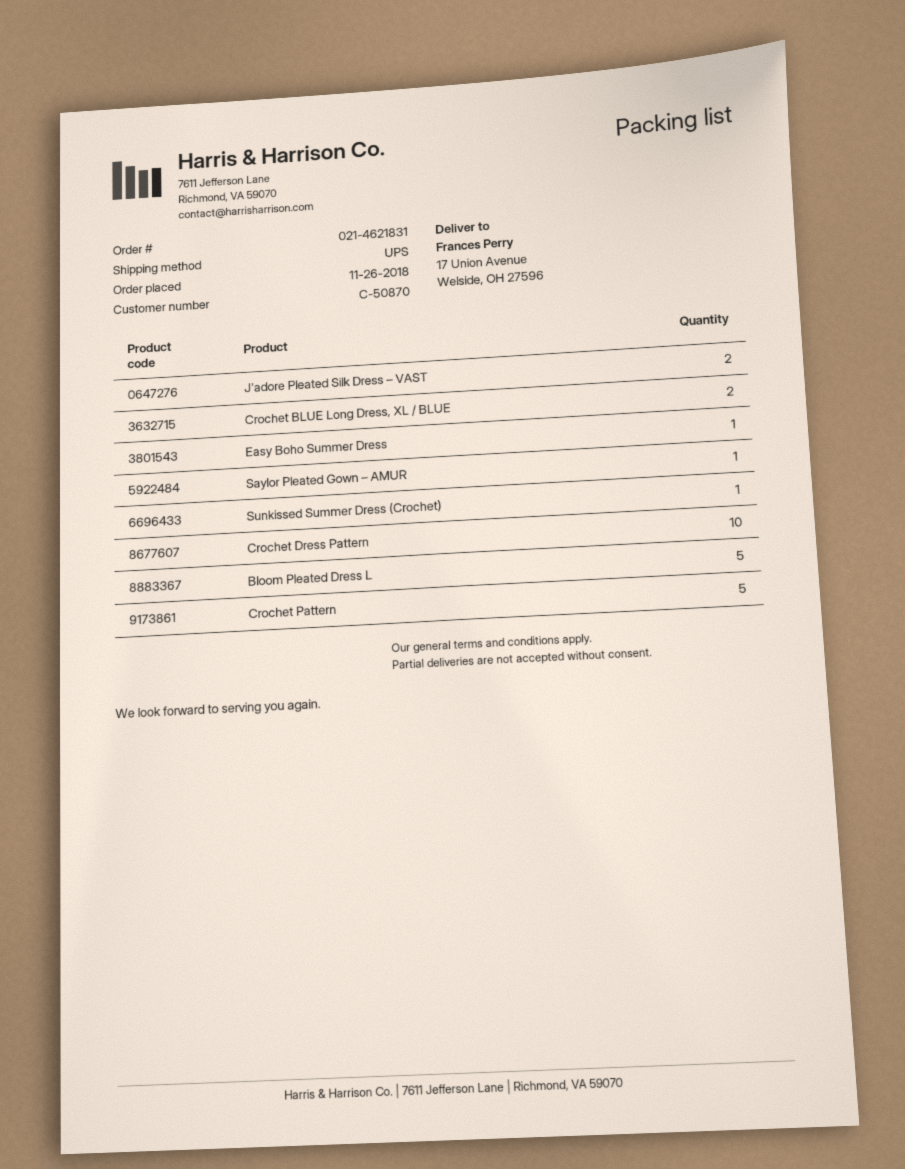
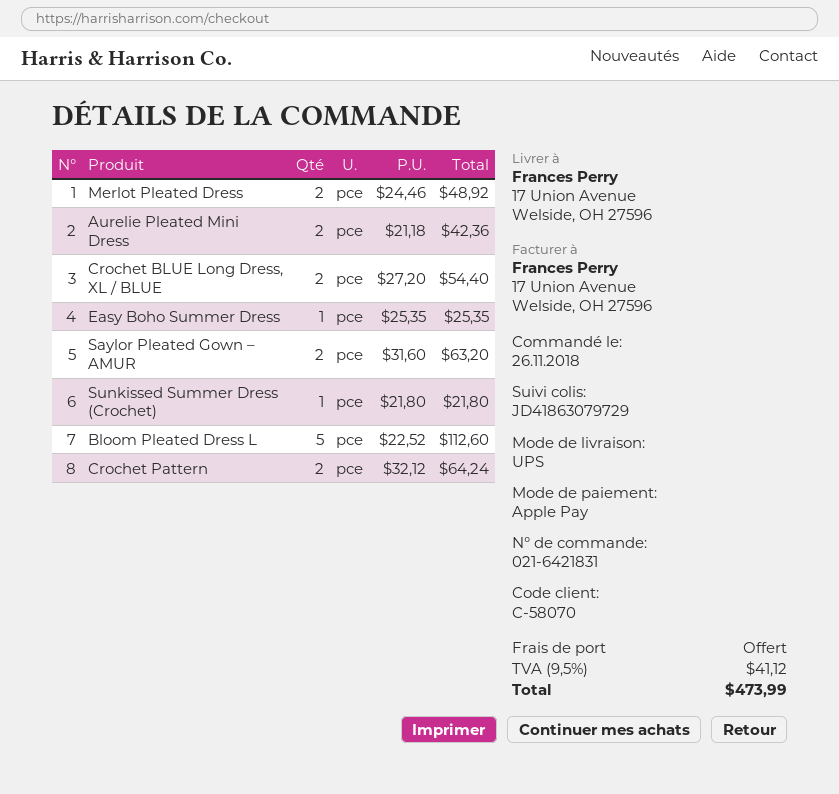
order number: 021-4621831 -> 021-6421831
customer number: C-50870 -> C-58070
J'adore Pleated Silk Dress – VAST: 2 -> none
Saylor Pleated Gown – AMUR: 1 -> 2
Crochet Dress Pattern: 10 -> none
Crochet Pattern: 5 -> 2
Merlot Pleated Dress: none -> 2
Aurelie Pleated Mini Dress: none -> 2

